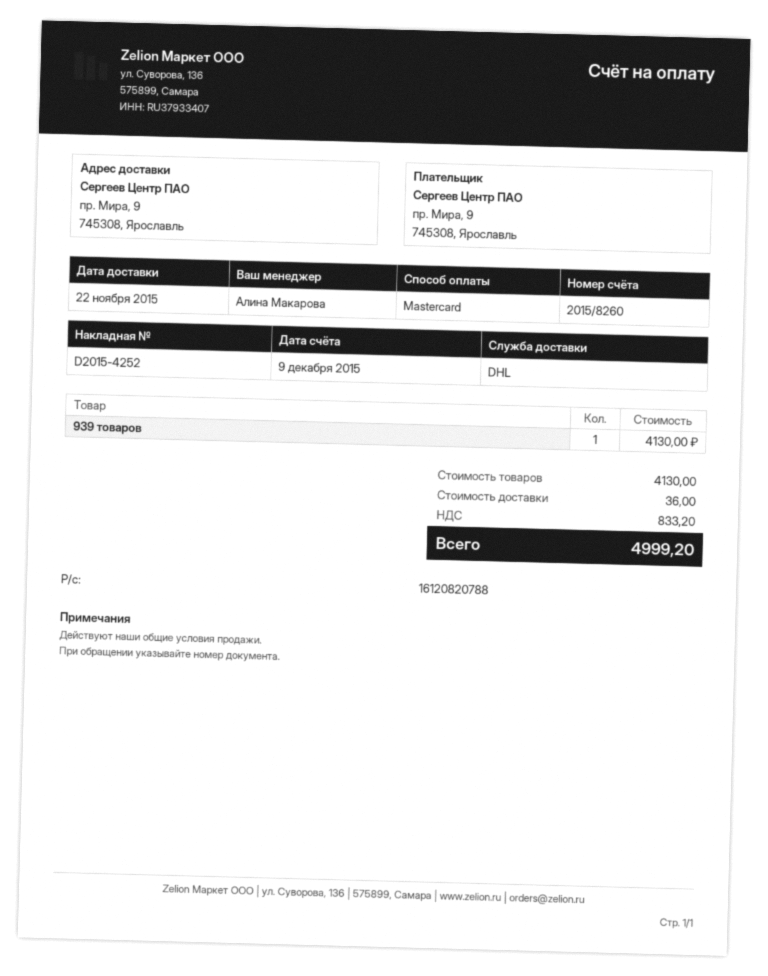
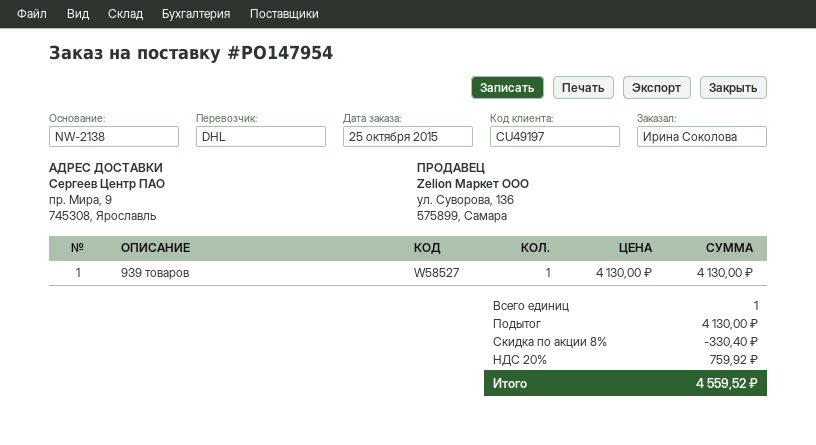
discount: none -> 8% = 330.40
shipping: 36.00 -> none
tax: 833.20 -> 759.92
total: 4999.20 -> 4559.52

